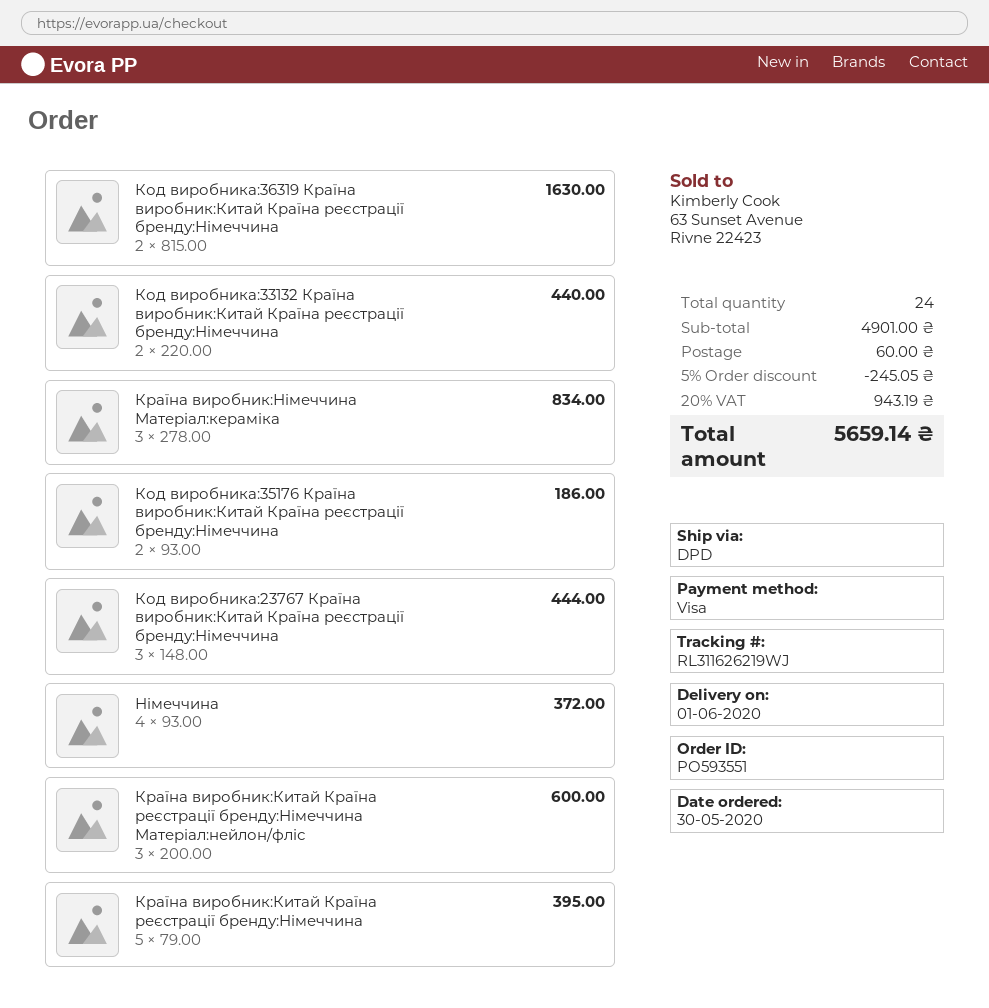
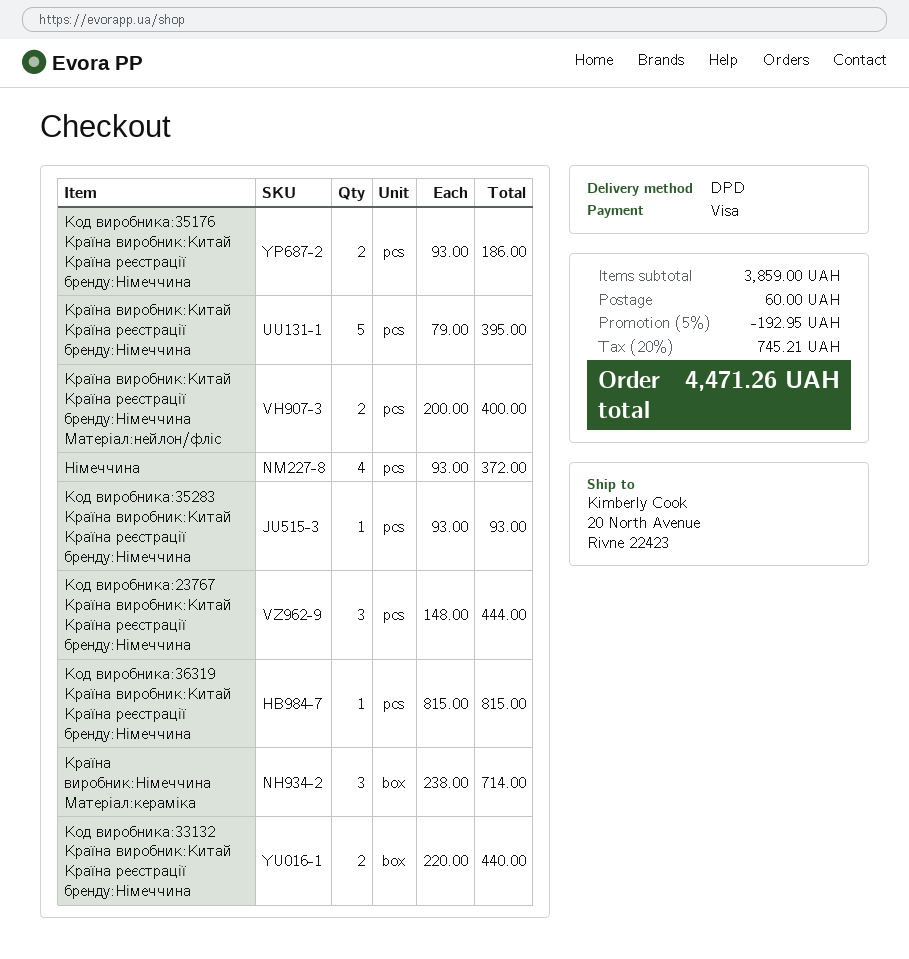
Код виробника:36319 Країна виробник:Китай Країна реєстрації бренду:Німеччина: 2 x 815.00 = 1630.00 -> 1 x 815.00 = 815.00
Країна виробник:Німеччина Матеріал:кераміка: 3 x 278.00 = 834.00 -> 3 x 238.00 = 714.00
Країна виробник:Китай Країна реєстрації бренду:Німеччина Матеріал:нейлон/фліс: 3 x 200.00 = 600.00 -> 2 x 200.00 = 400.00
Код виробника:35283 Країна виробник:Китай Країна реєстрації бренду:Німеччина: none -> 1 x 93.00 = 93.00
subtotal: 4901.00 -> 3859.00
discount: 5% = 245.05 -> 5% = 192.95
tax: 20% = 943.19 -> 20% = 745.21
total: 5659.14 -> 4471.26

